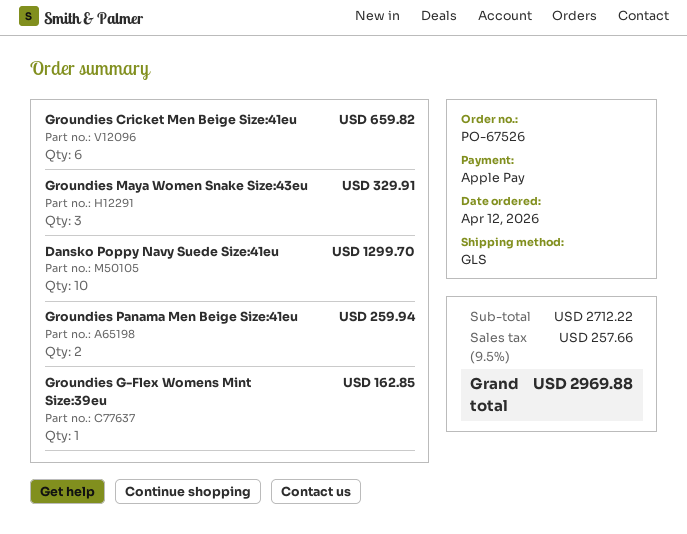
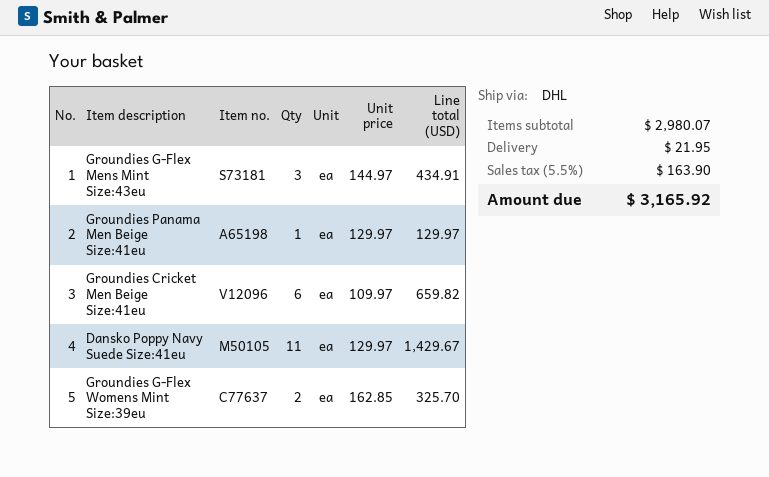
shipping method: GLS -> DHL
Groundies Maya Women Snake Size:43eu: 3 for 329.91 -> none
Dansko Poppy Navy Suede Size:41eu: 10 for 1299.70 -> 11 for 1429.67
Groundies Panama Men Beige Size:41eu: 2 for 259.94 -> 1 for 129.97
Groundies G-Flex Womens Mint Size:39eu: 1 for 162.85 -> 2 for 325.70
Groundies G-Flex Mens Mint Size:43eu: none -> 3 for 434.91
subtotal: 2712.22 -> 2980.07
shipping: none -> 21.95
tax: 9.5% = 257.66 -> 5.5% = 163.90
total: 2969.88 -> 3165.92

